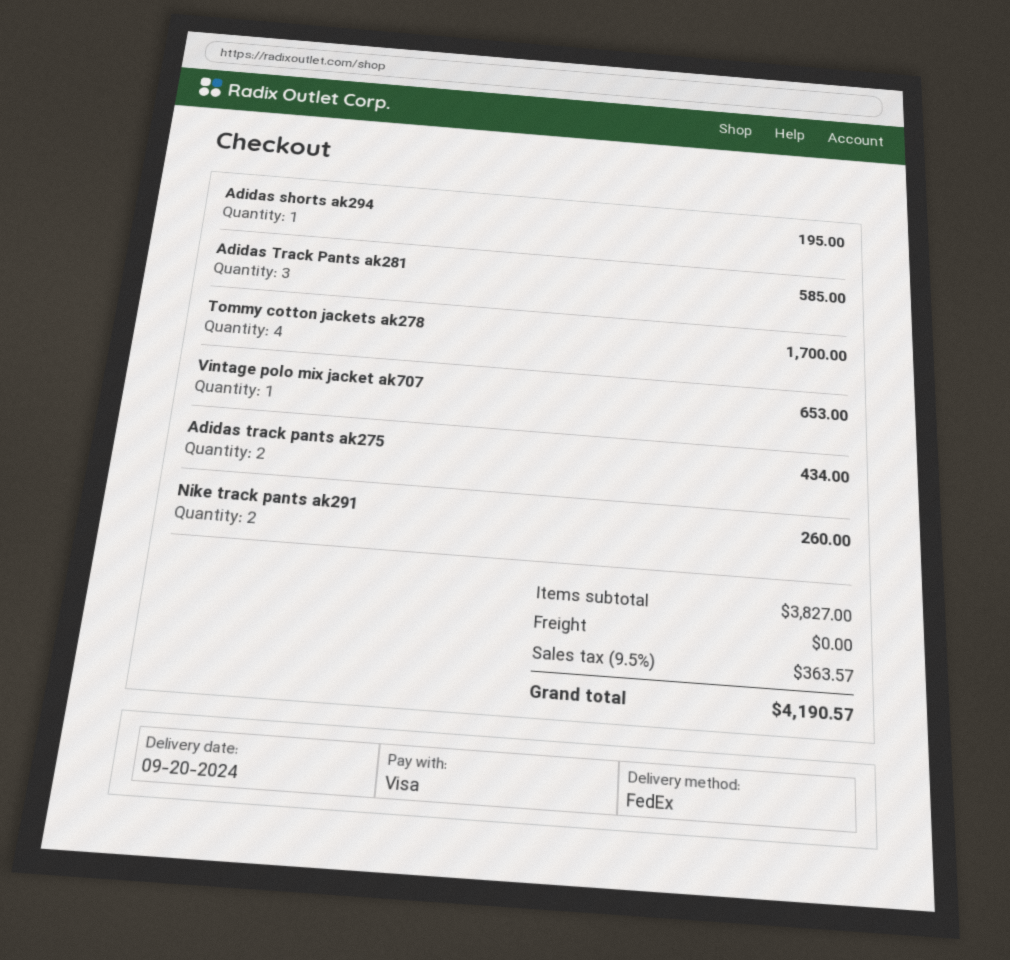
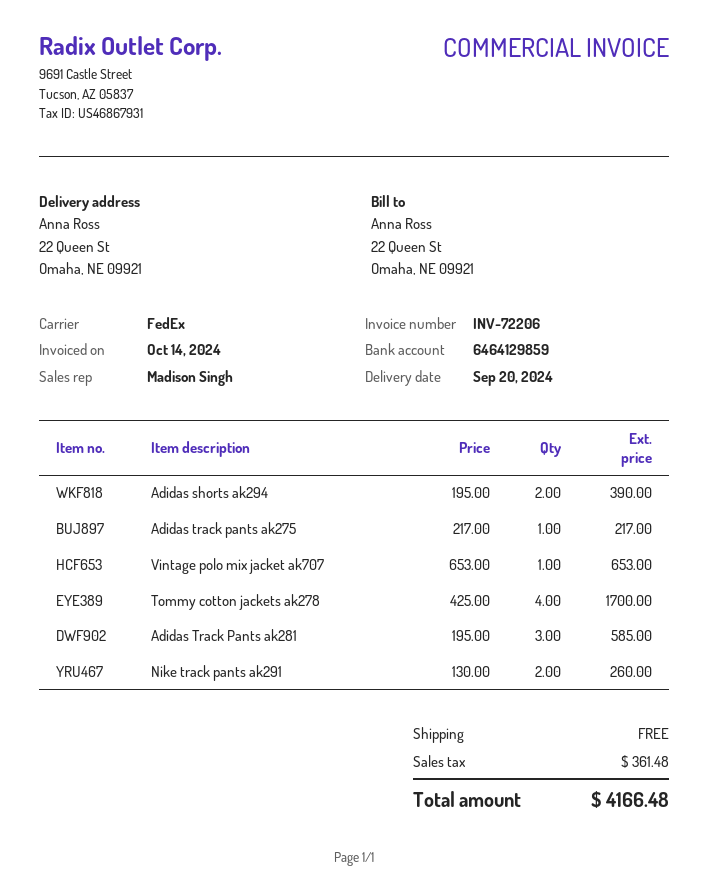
Adidas shorts ak294: 1 for 195.00 -> 2 for 390.00
Adidas track pants ak275: 2 for 434.00 -> 1 for 217.00
tax: 363.57 -> 361.48
total: 4190.57 -> 4166.48

